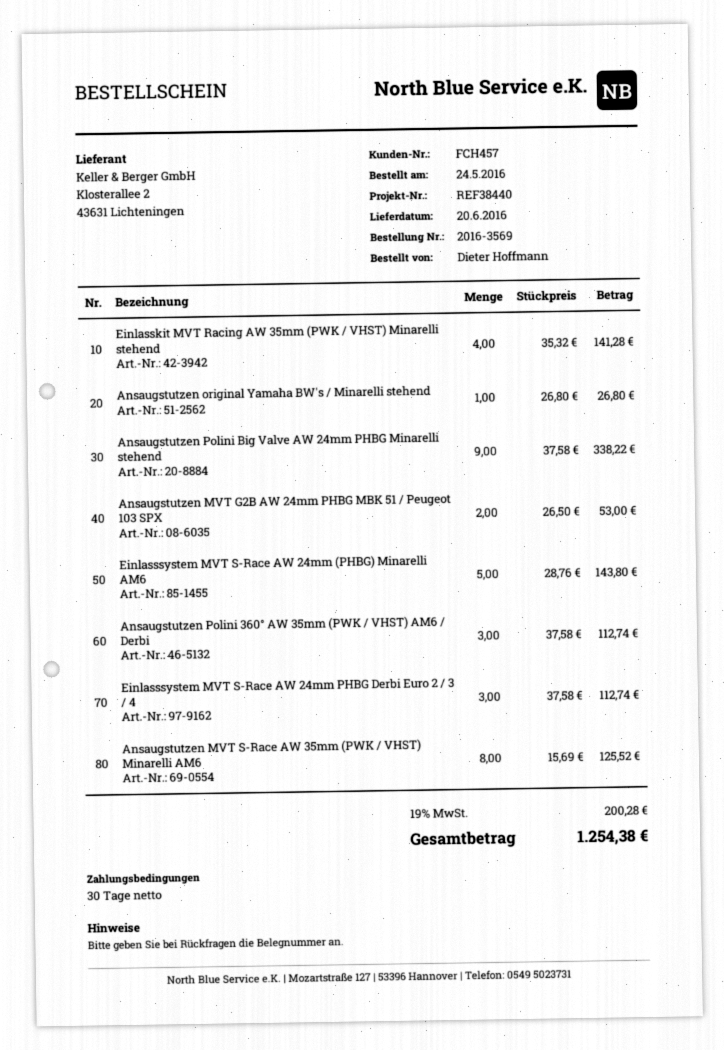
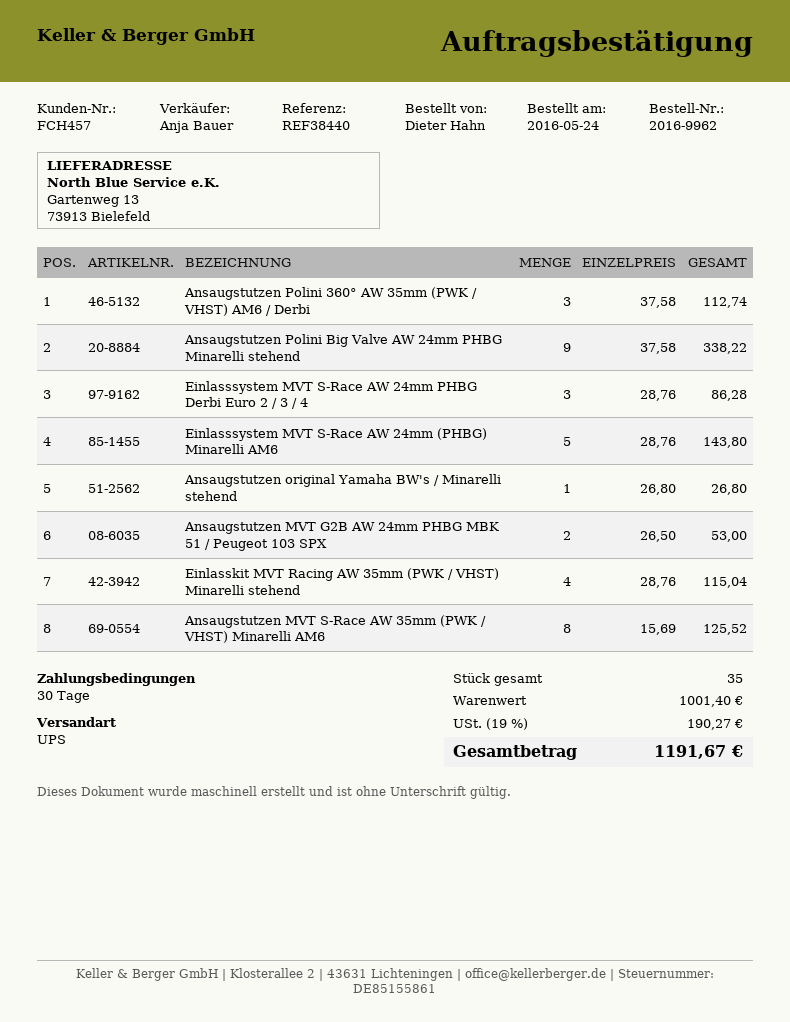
order number: 2016-3569 -> 2016-9962
ordered by: Dieter Hoffmann -> Dieter Hahn
Einlasskit MVT Racing AW 35mm (PWK / VHST) Minarelli stehend: 4 x 35.32 = 141.28 -> 4 x 28.76 = 115.04
Einlasssystem MVT S-Race AW 24mm PHBG Derbi Euro 2 / 3 / 4: 3 x 37.58 = 112.74 -> 3 x 28.76 = 86.28
tax: 19% = 200.28 -> 19% = 190.27
total: 1254.38 -> 1191.67

